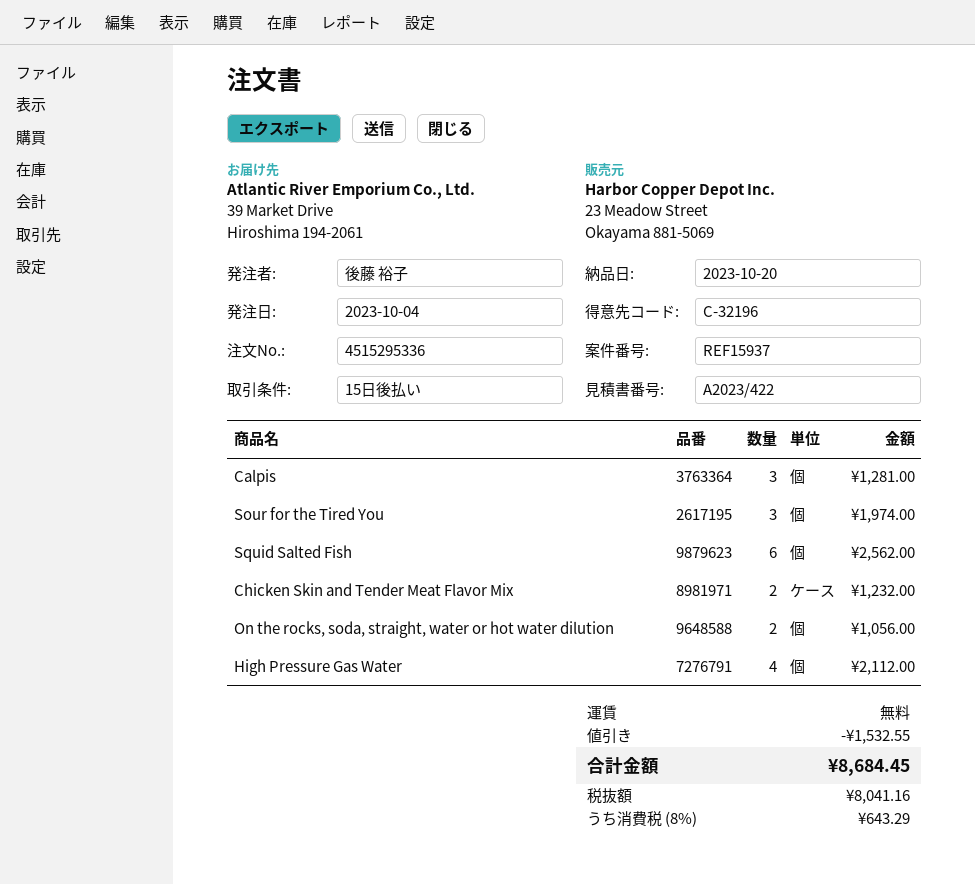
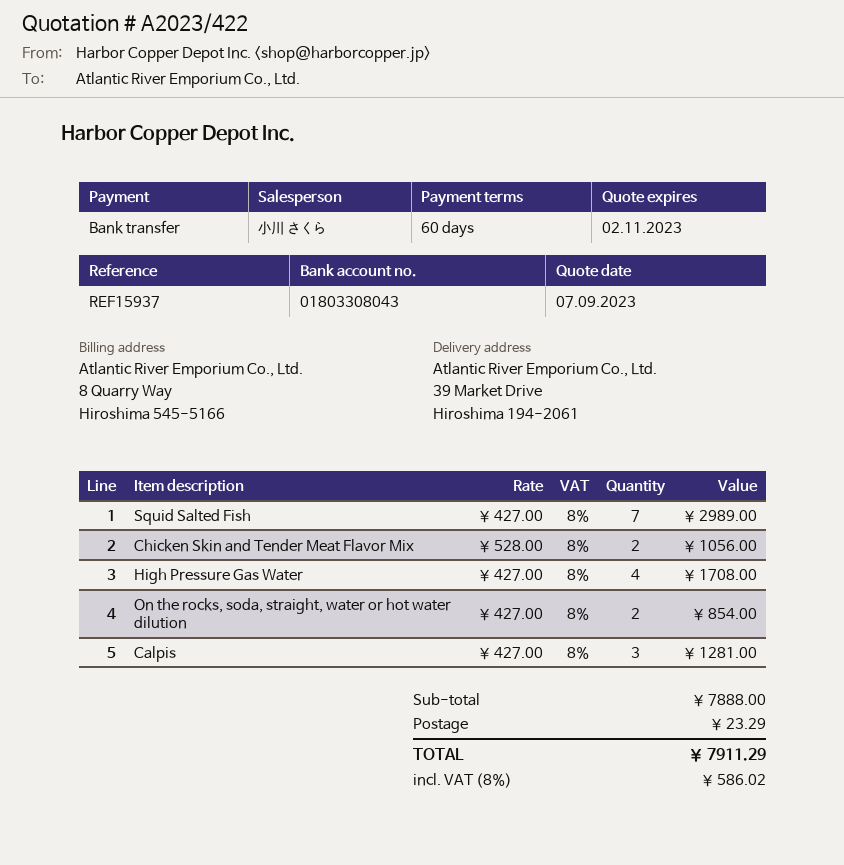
payment terms: 15 days -> 60 days
Sour for the Tired You: 3 for 1974.00 -> none
Squid Salted Fish: 6 for 2562.00 -> 7 for 2989.00
Chicken Skin and Tender Meat Flavor Mix: 2 for 1232.00 -> 2 for 1056.00
On the rocks, soda, straight, water or hot water dilution: 2 for 1056.00 -> 2 for 854.00
High Pressure Gas Water: 4 for 2112.00 -> 4 for 1708.00
discount: 1532.55 -> none
shipping: 0.00 -> 23.29
tax: 8% = 643.29 -> 8% = 586.02
total: 8684.45 -> 7911.29

